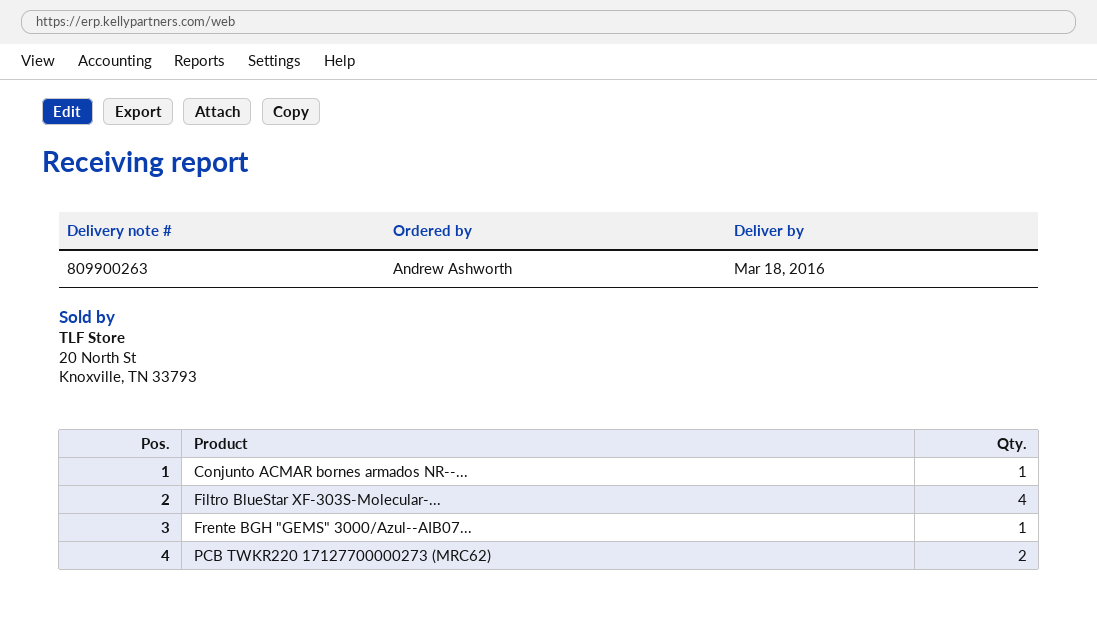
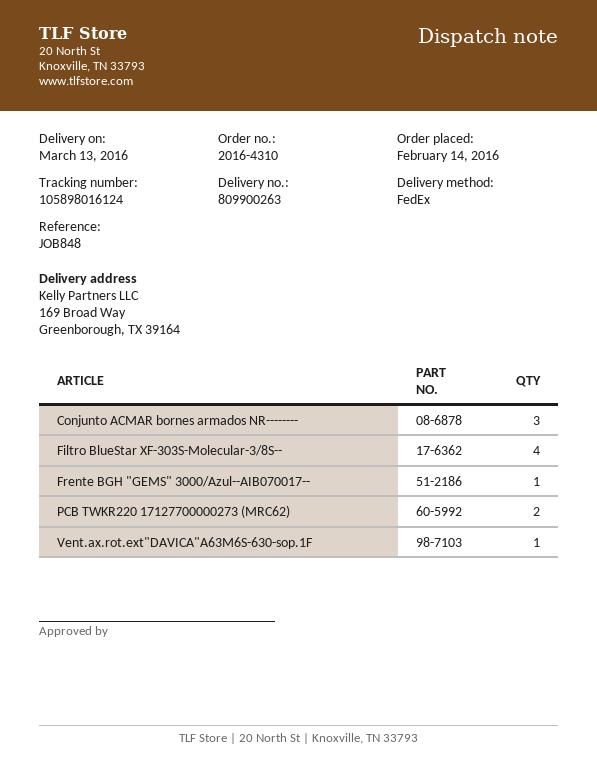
delivery date: 2016-03-18 -> 2016-03-13
Conjunto ACMAR bornes armados NR--...: 1 -> 3
Vent.ax.rot.ext"DAVICA"A63M6S-630-sop.1F: none -> 1

